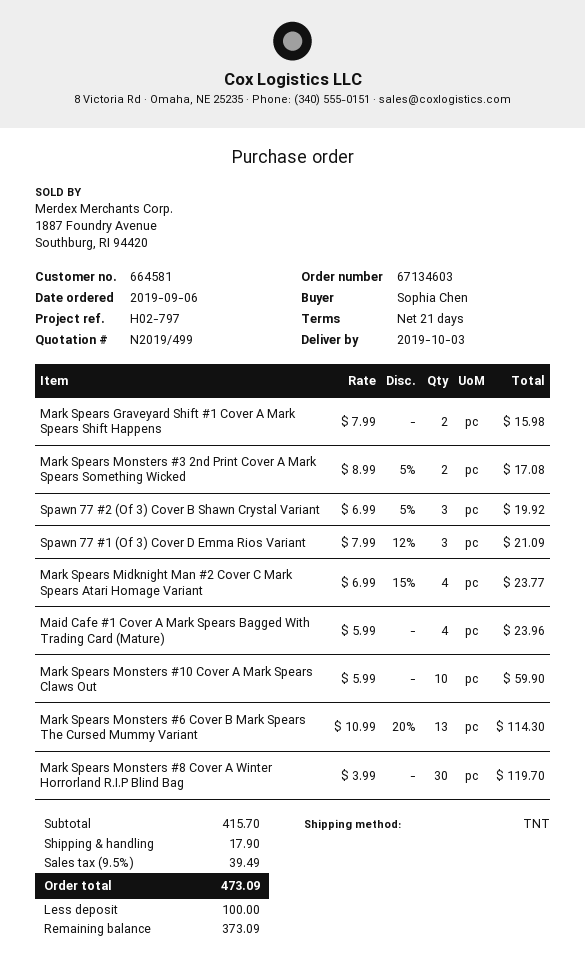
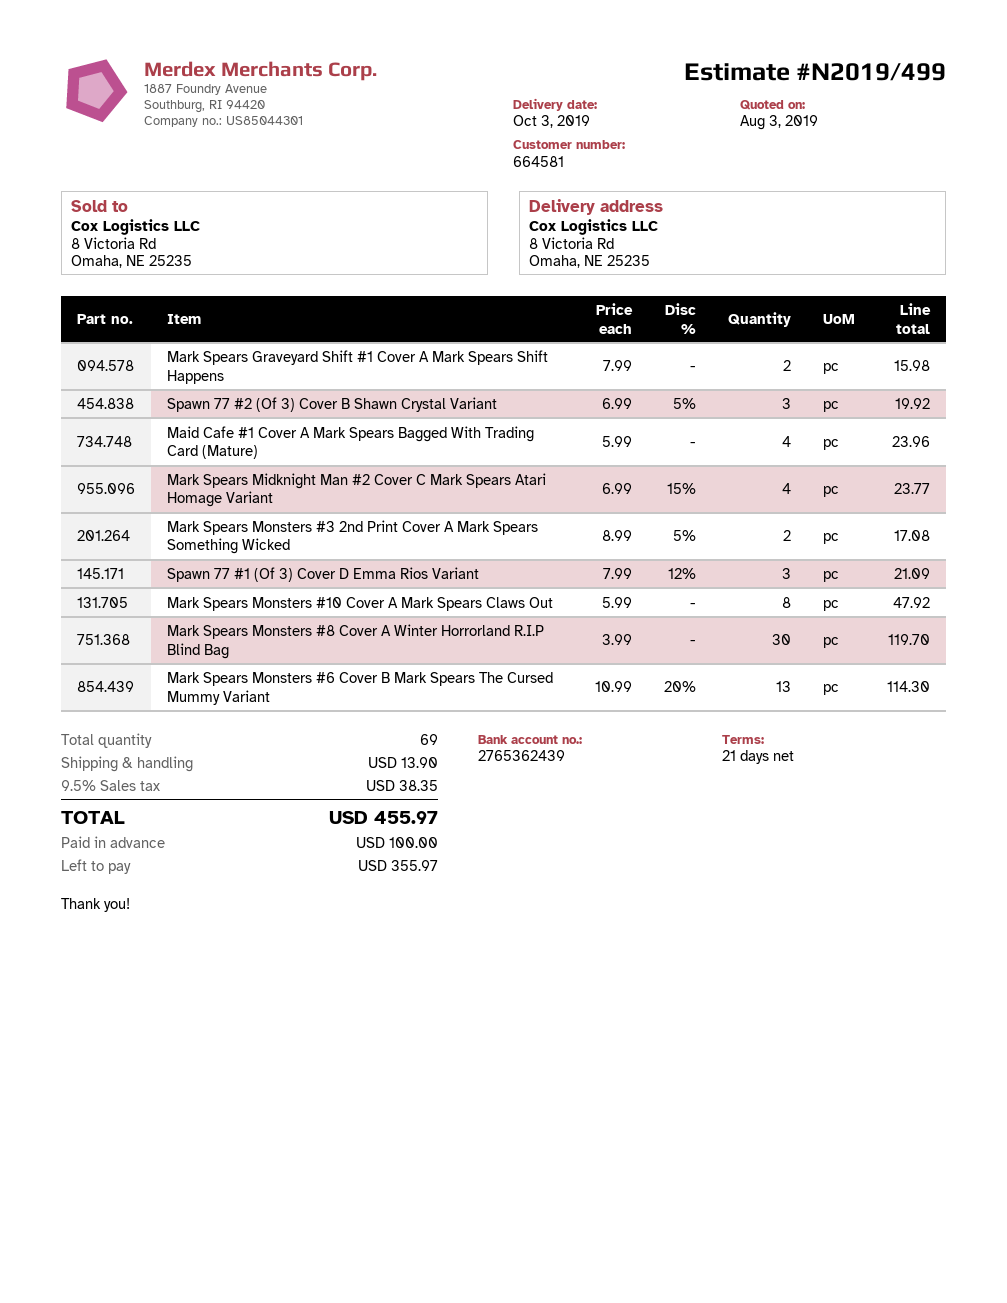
Mark Spears Monsters #10 Cover A Mark Spears Claws Out: 10 x 5.99 = 59.90 -> 8 x 5.99 = 47.92
shipping: 17.90 -> 13.90
tax: 9.5% = 39.49 -> 9.5% = 38.35
total: 473.09 -> 455.97
balance: 373.09 -> 355.97

